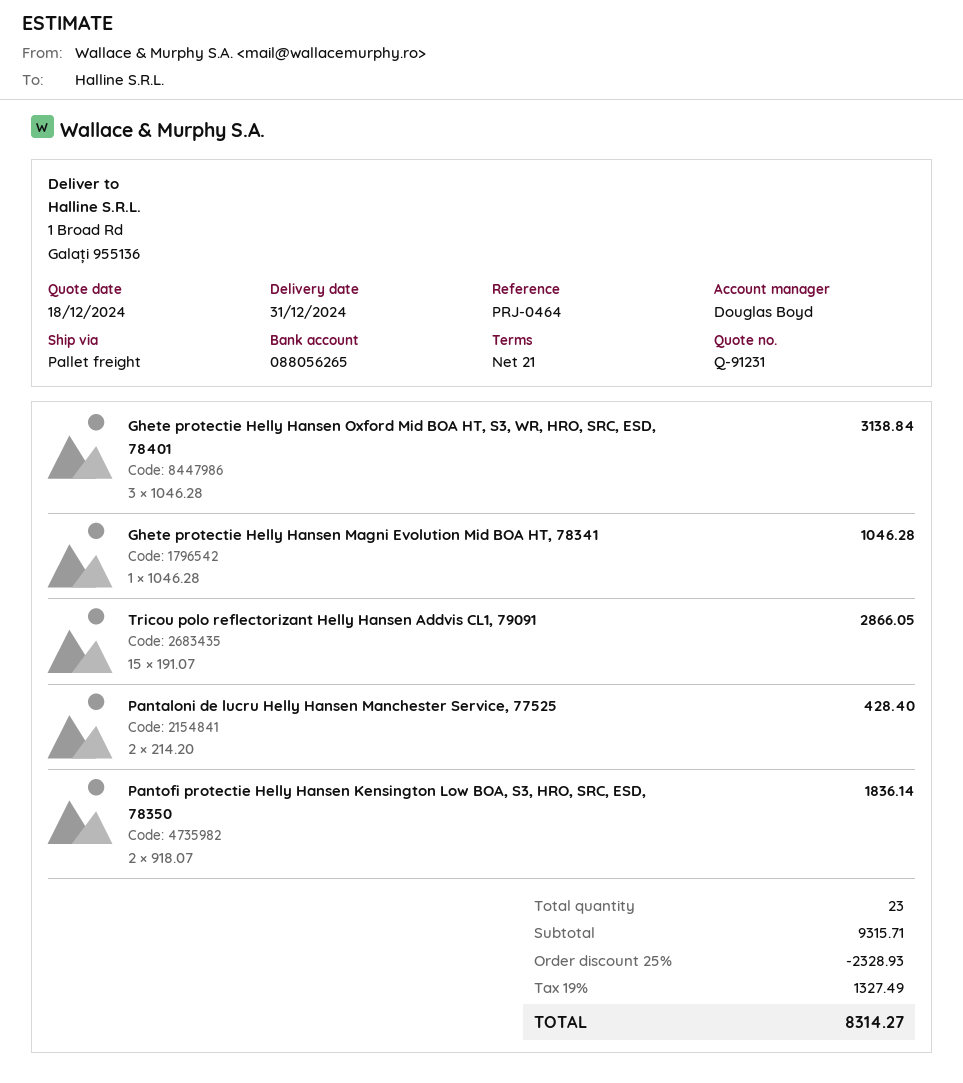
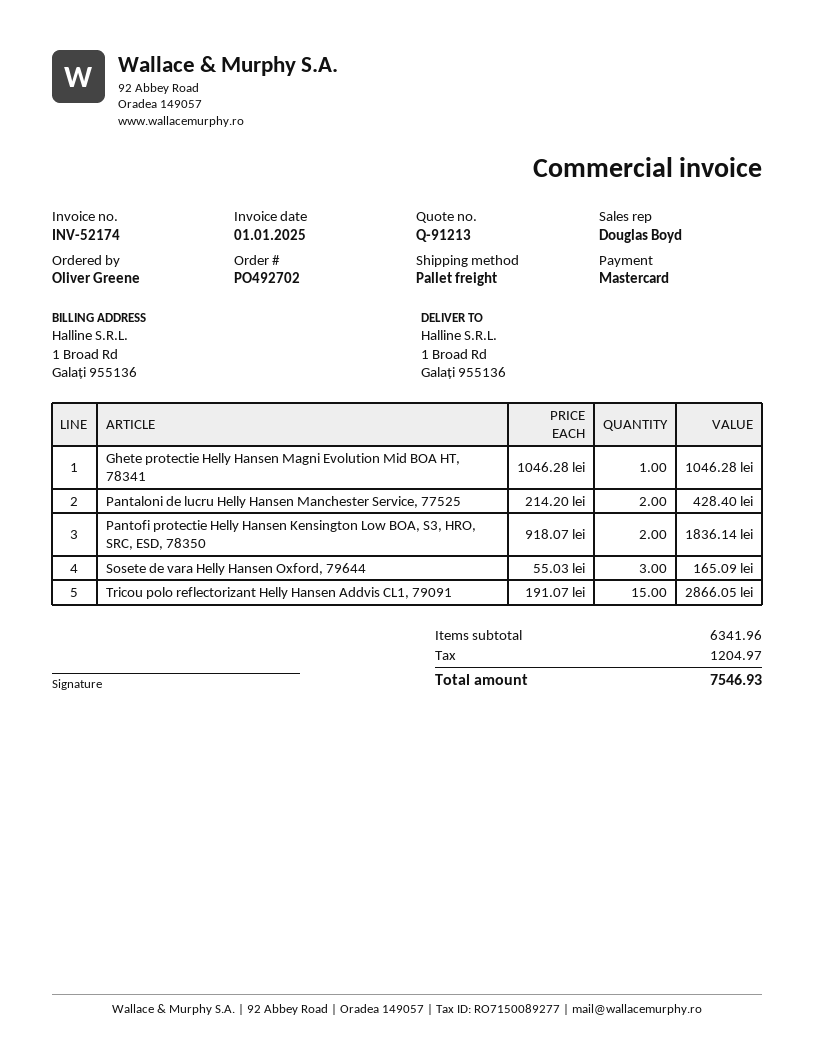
quote number: Q-91231 -> Q-91213
Ghete protectie Helly Hansen Oxford Mid BOA HT, S3, WR, HRO, SRC, ESD, 78401: 3 x 1046.28 = 3138.84 -> none
Sosete de vara Helly Hansen Oxford, 79644: none -> 3 x 55.03 = 165.09
subtotal: 9315.71 -> 6341.96
discount: 25% = 2328.93 -> none
tax: 1327.49 -> 1204.97
total: 8314.27 -> 7546.93

